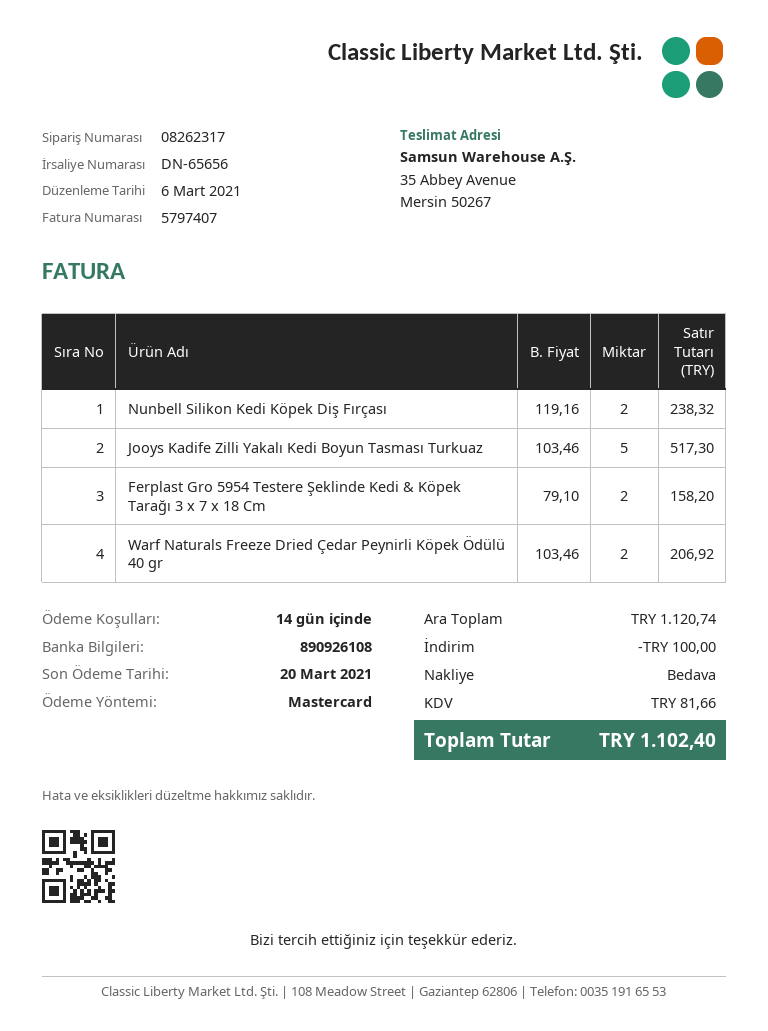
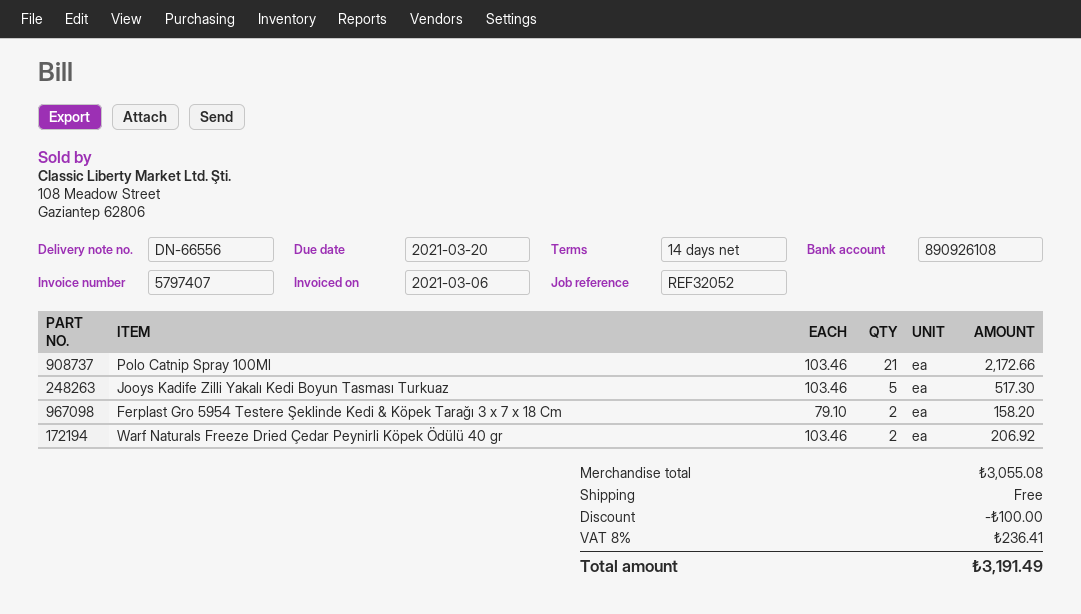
delivery note number: DN-65656 -> DN-66556
Nunbell Silikon Kedi Köpek Diş Fırçası: 2 x 119.16 = 238.32 -> none
Polo Catnip Spray 100Ml: none -> 21 x 103.46 = 2172.66
subtotal: 1120.74 -> 3055.08
tax: 81.66 -> 236.41
total: 1102.40 -> 3191.49

